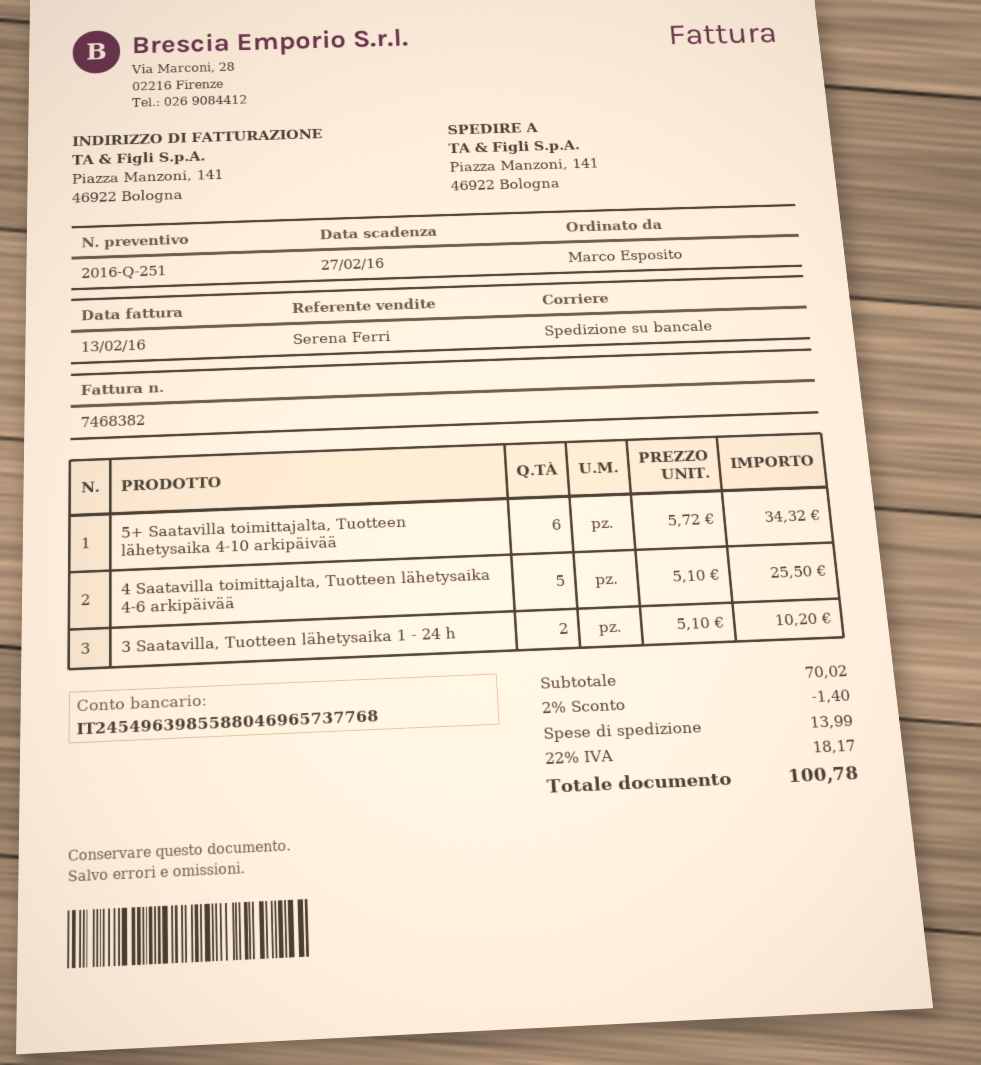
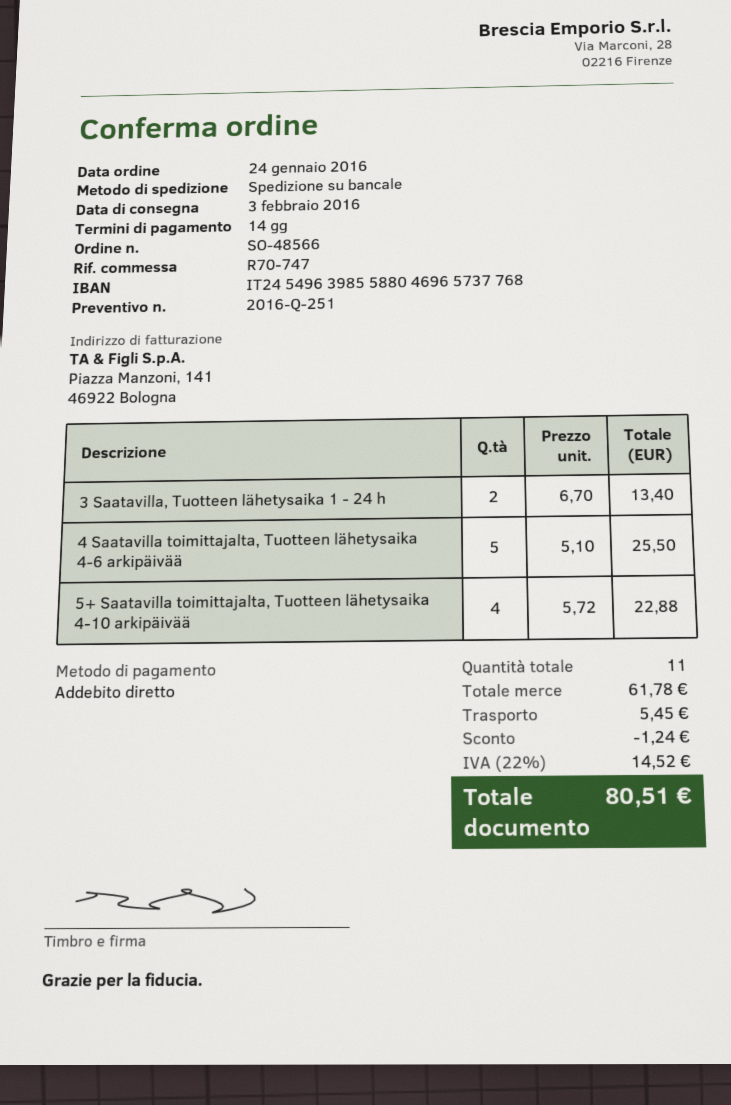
5+ Saatavilla toimittajalta, Tuotteen lähetysaika 4-10 arkipäivää: 6 x 5.72 = 34.32 -> 4 x 5.72 = 22.88
3 Saatavilla, Tuotteen lähetysaika 1 - 24 h: 2 x 5.10 = 10.20 -> 2 x 6.70 = 13.40
subtotal: 70.02 -> 61.78
discount: 1.40 -> 1.24
shipping: 13.99 -> 5.45
tax: 22% = 18.17 -> 22% = 14.52
total: 100.78 -> 80.51

